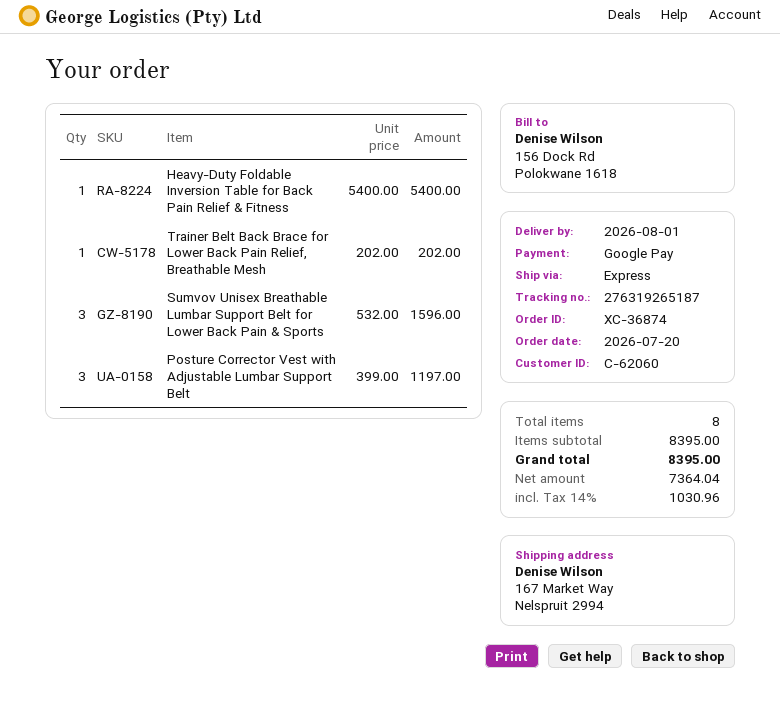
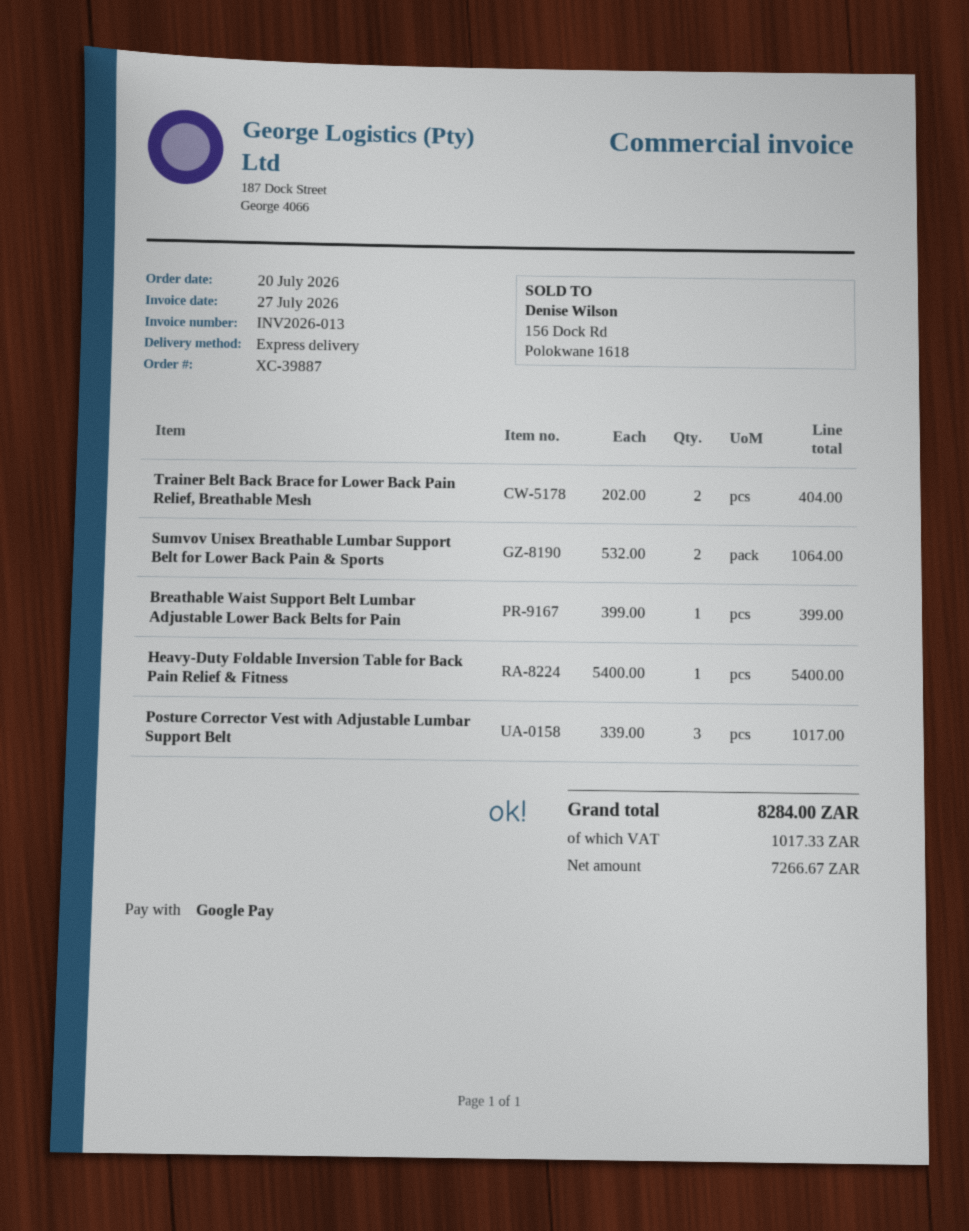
order number: XC-36874 -> XC-39887
Trainer Belt Back Brace for Lower Back Pain Relief, Breathable Mesh: 1 x 202.00 = 202.00 -> 2 x 202.00 = 404.00
Sumvov Unisex Breathable Lumbar Support Belt for Lower Back Pain & Sports: 3 x 532.00 = 1596.00 -> 2 x 532.00 = 1064.00
Posture Corrector Vest with Adjustable Lumbar Support Belt: 3 x 399.00 = 1197.00 -> 3 x 339.00 = 1017.00
Breathable Waist Support Belt Lumbar Adjustable Lower Back Belts for Pain: none -> 1 x 399.00 = 399.00
net: 7364.04 -> 7266.67
tax: 1030.96 -> 1017.33
total: 8395.00 -> 8284.00

